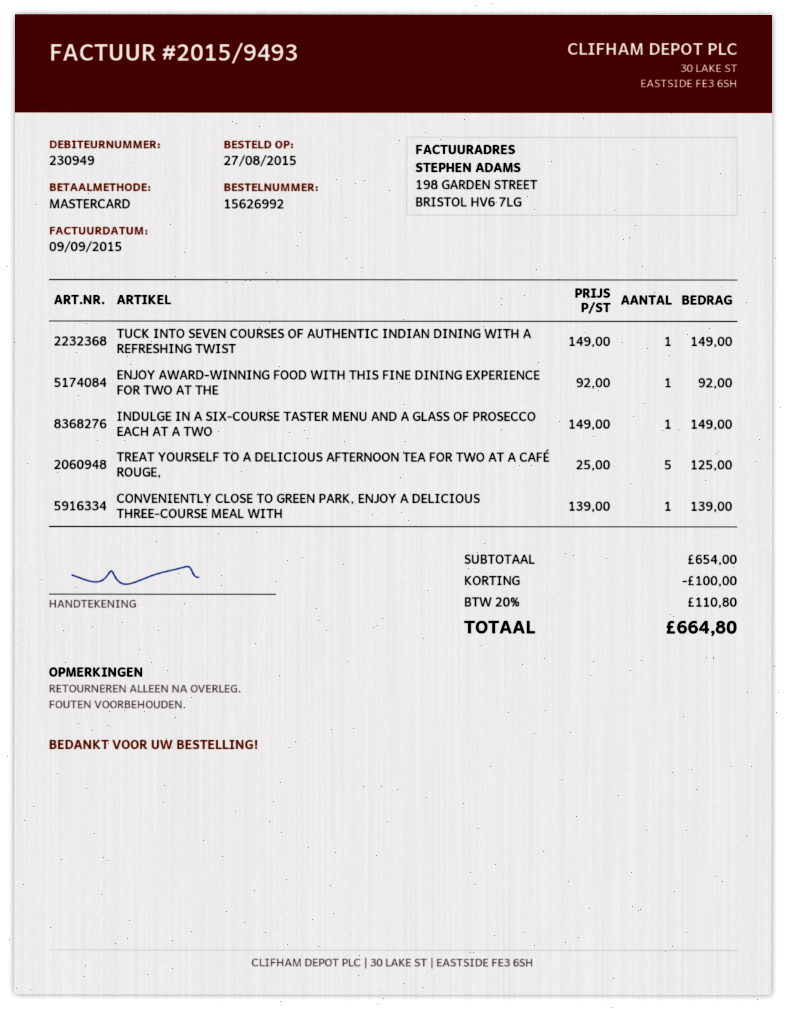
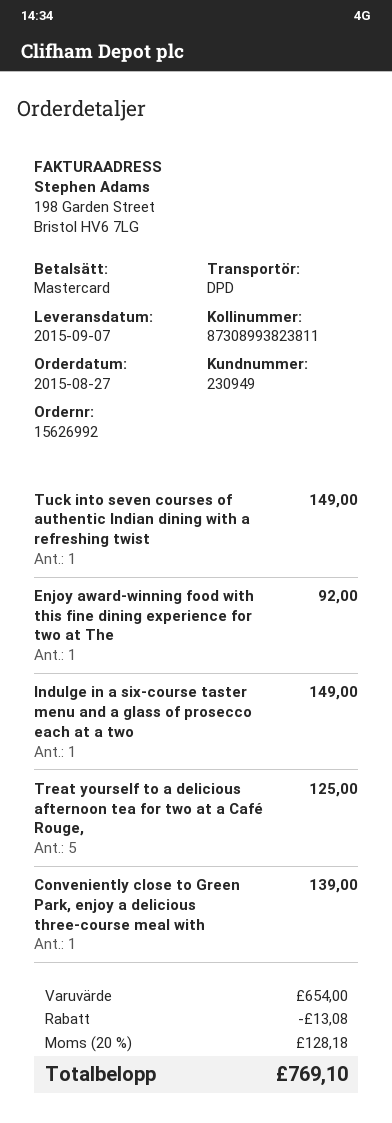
discount: 100.00 -> 13.08
tax: 20% = 110.80 -> 20% = 128.18
total: 664.80 -> 769.10

